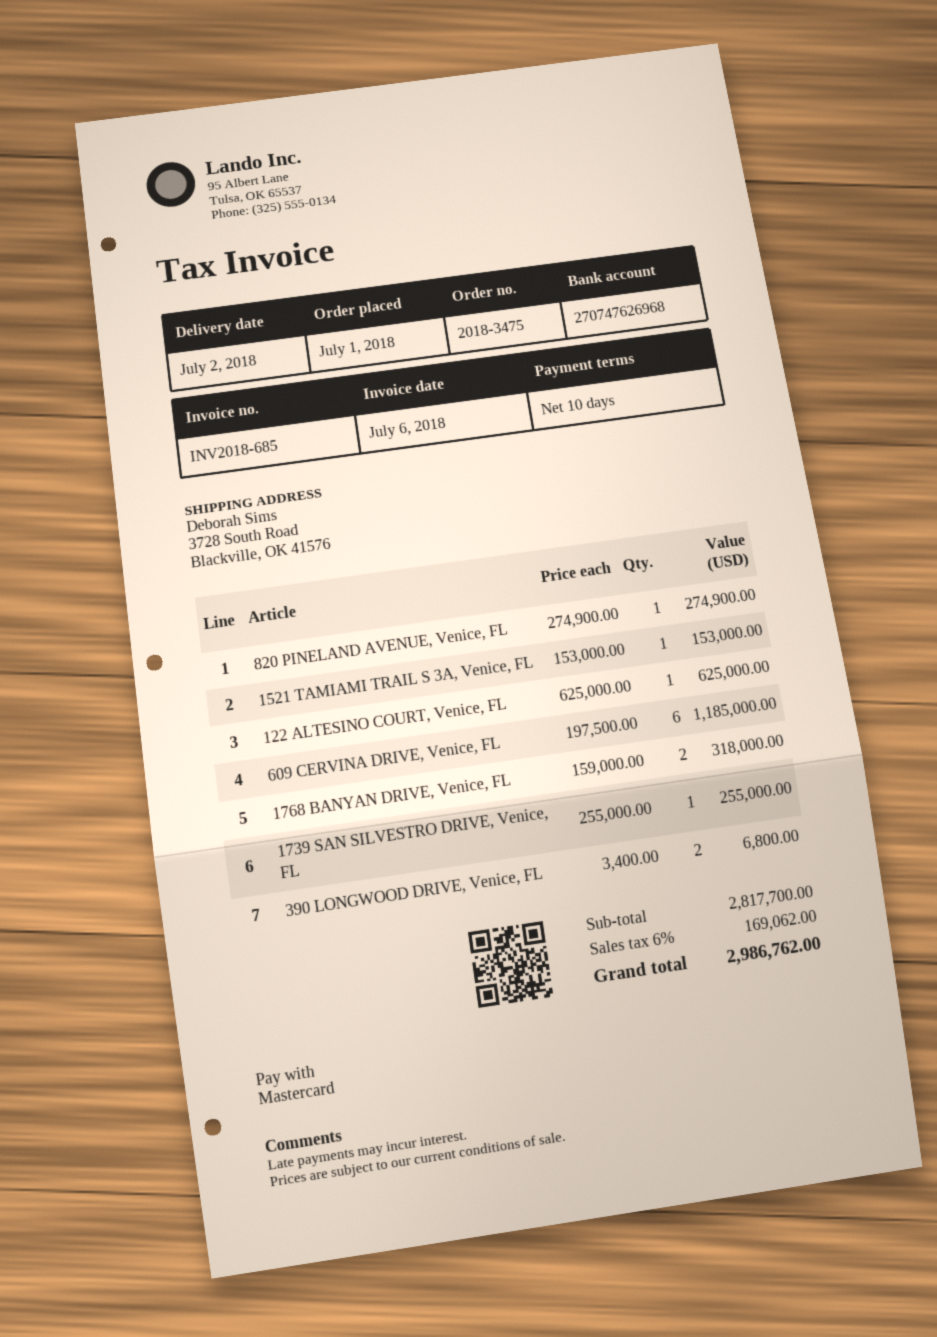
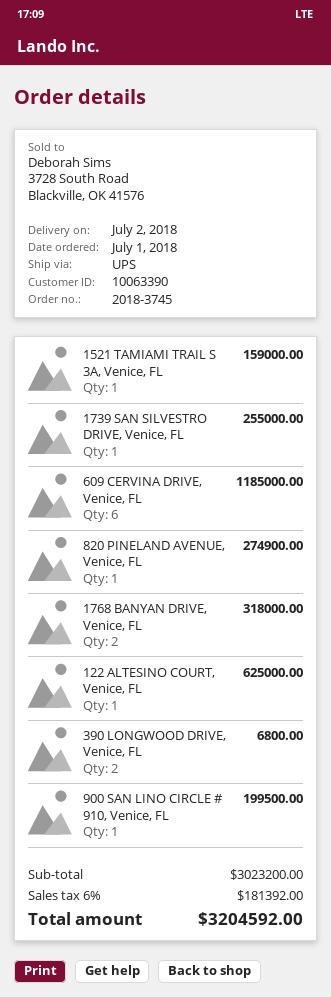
order number: 2018-3475 -> 2018-3745
1521 TAMIAMI TRAIL S 3A, Venice, FL: 1 for 153000.00 -> 1 for 159000.00
900 SAN LINO CIRCLE # 910, Venice, FL: none -> 1 for 199500.00
subtotal: 2817700.00 -> 3023200.00
tax: 6% = 169062.00 -> 6% = 181392.00
total: 2986762.00 -> 3204592.00

